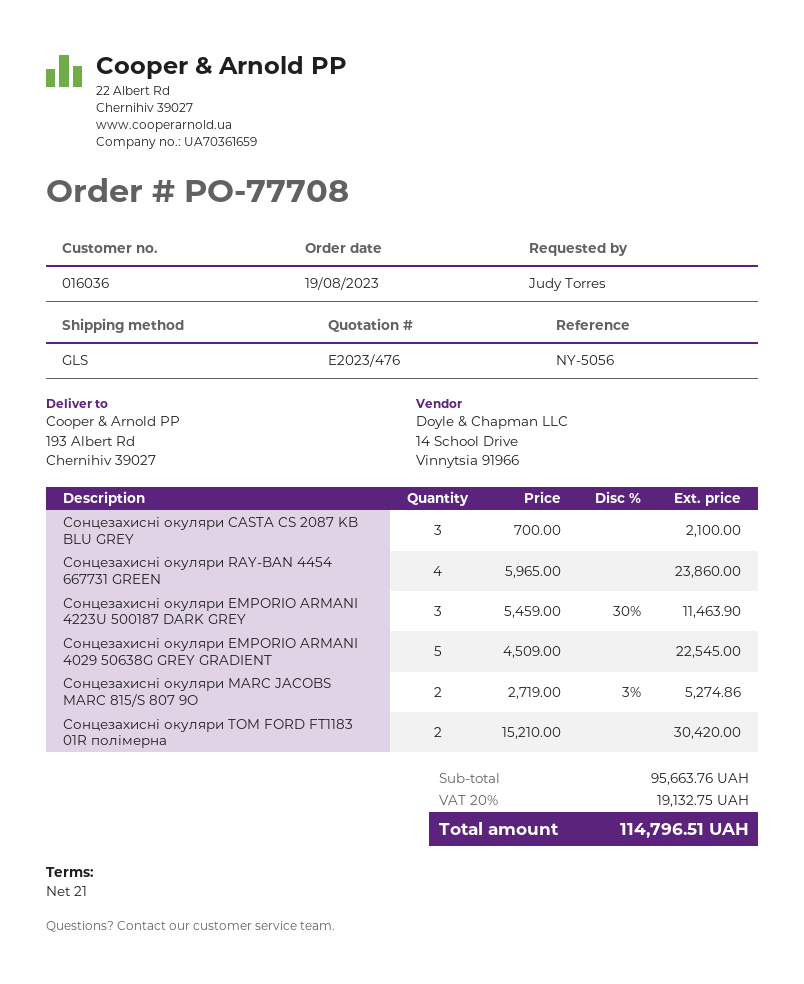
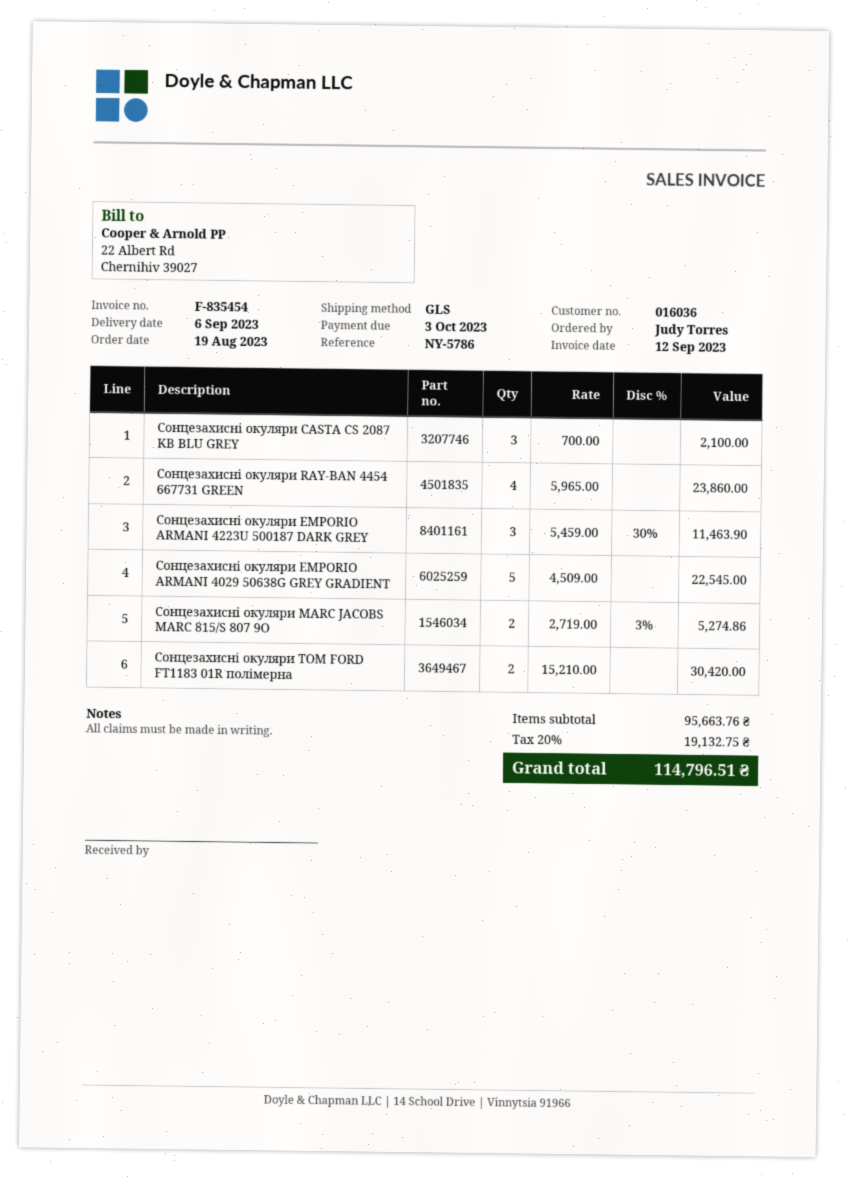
reference: NY-5056 -> NY-5786

